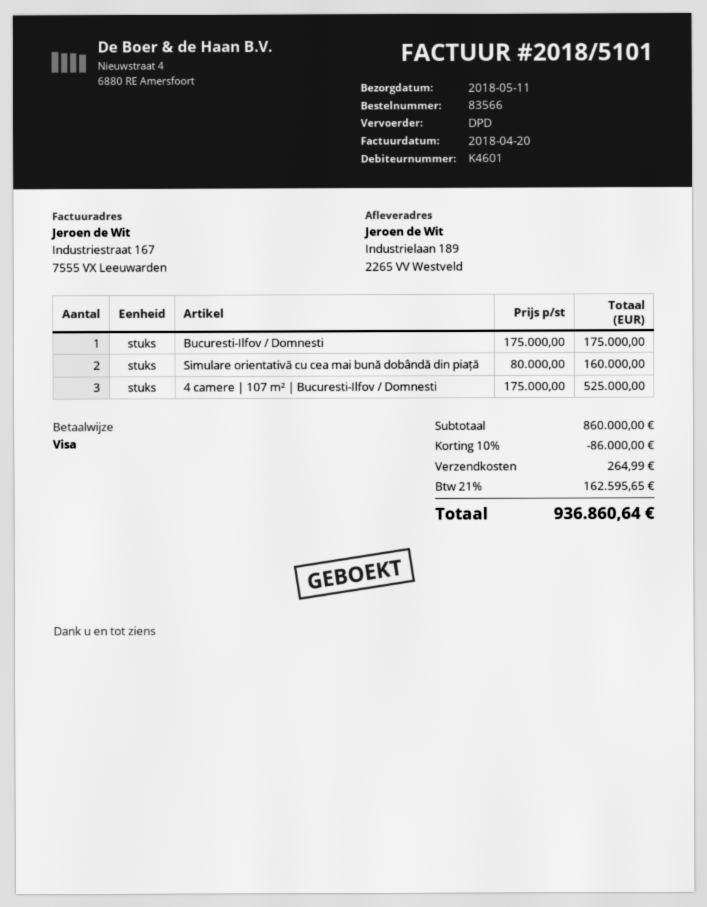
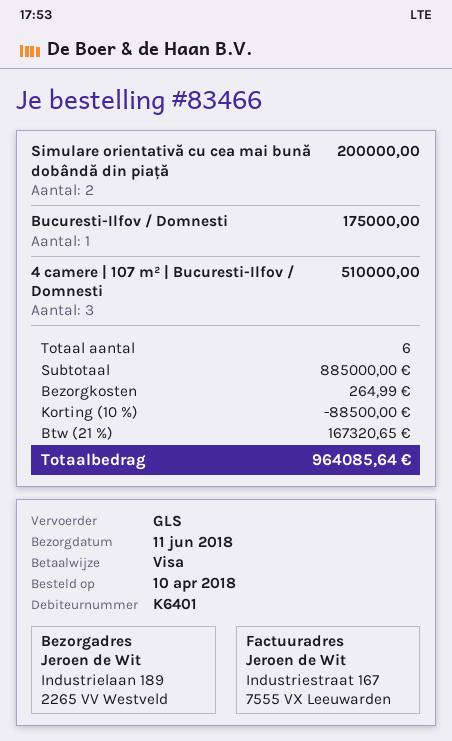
order number: 83566 -> 83466
delivery date: 2018-05-11 -> 2018-06-11
customer number: K4601 -> K6401
shipping method: DPD -> GLS
Simulare orientativă cu cea mai bună dobândă din piață: 2 for 160000.00 -> 2 for 200000.00
4 camere | 107 m² | Bucuresti-Ilfov / Domnesti: 3 for 525000.00 -> 3 for 510000.00
subtotal: 860000.00 -> 885000.00
discount: 10% = 86000.00 -> 10% = 88500.00
tax: 21% = 162595.65 -> 21% = 167320.65
total: 936860.64 -> 964085.64

